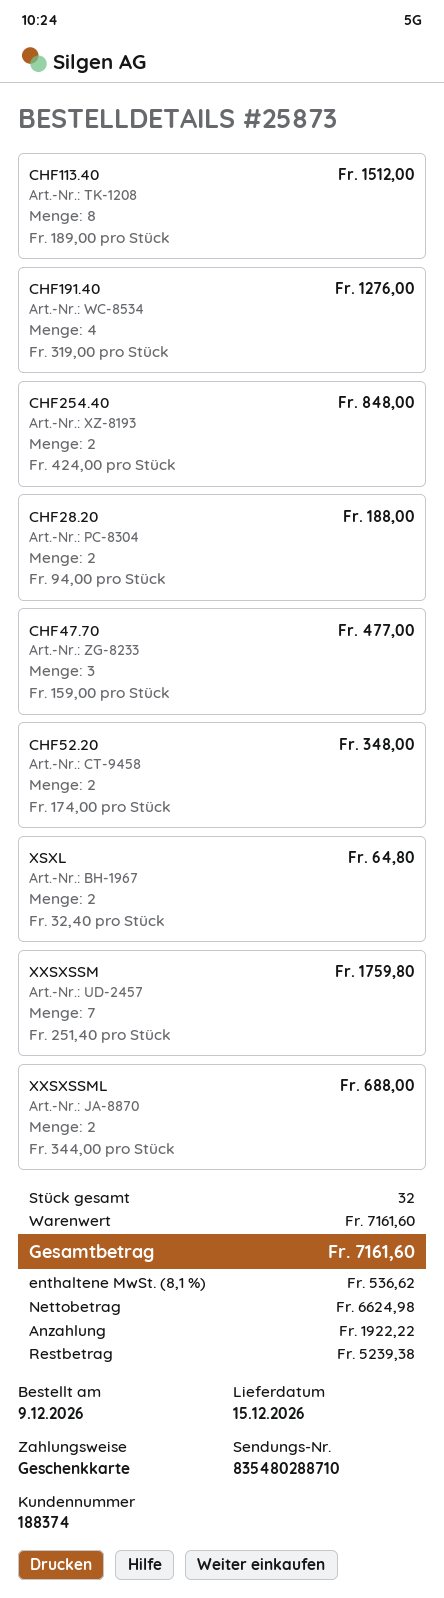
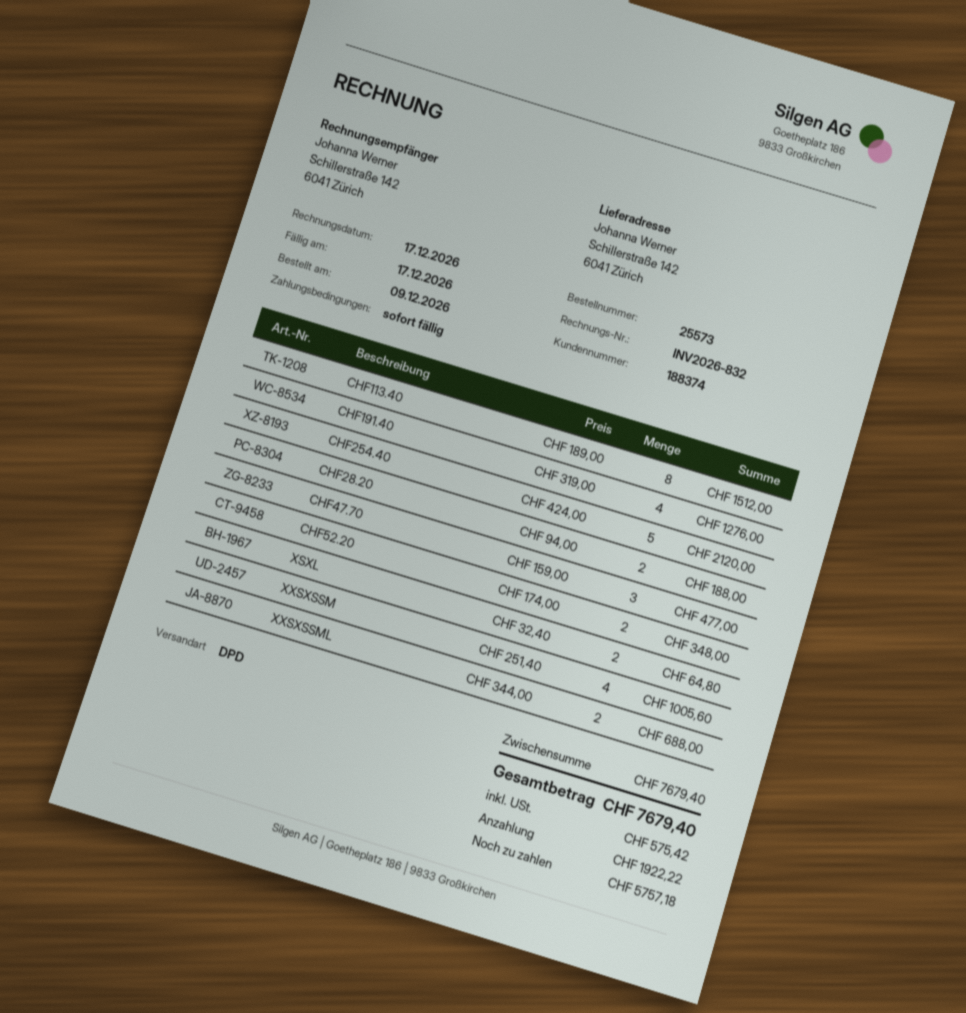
order number: 25873 -> 25573
CHF254.40: 2 x 424.00 = 848.00 -> 5 x 424.00 = 2120.00
XXSXSSM: 7 x 251.40 = 1759.80 -> 4 x 251.40 = 1005.60
subtotal: 7161.60 -> 7679.40
tax: 536.62 -> 575.42
total: 7161.60 -> 7679.40
balance: 5239.38 -> 5757.18

